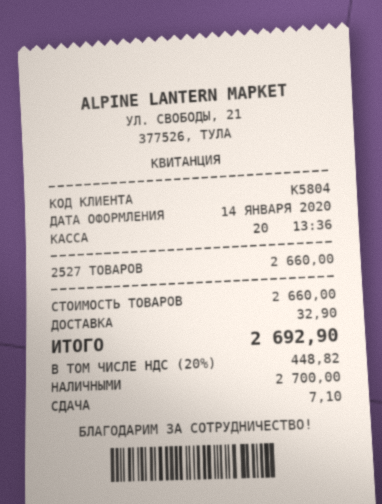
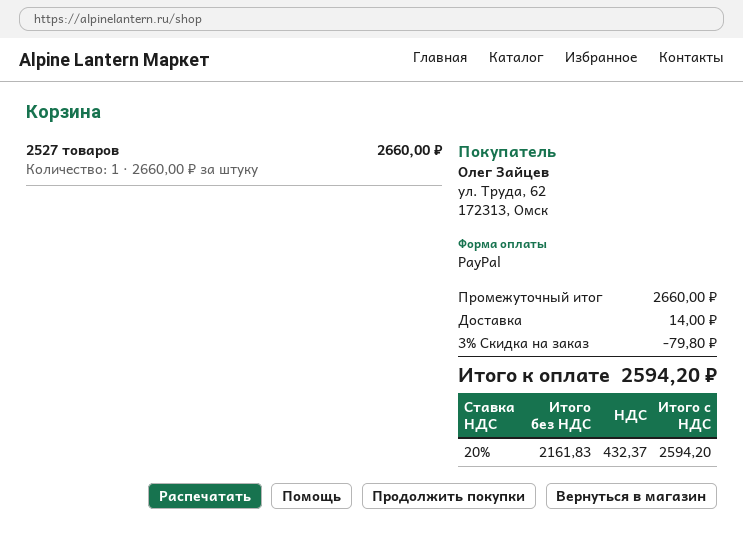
payment method: cash -> PayPal
discount: none -> 3% = 79.80
shipping: 32.90 -> 14.00
tax: 20% = 448.82 -> 20% = 432.37
total: 2692.90 -> 2594.20

